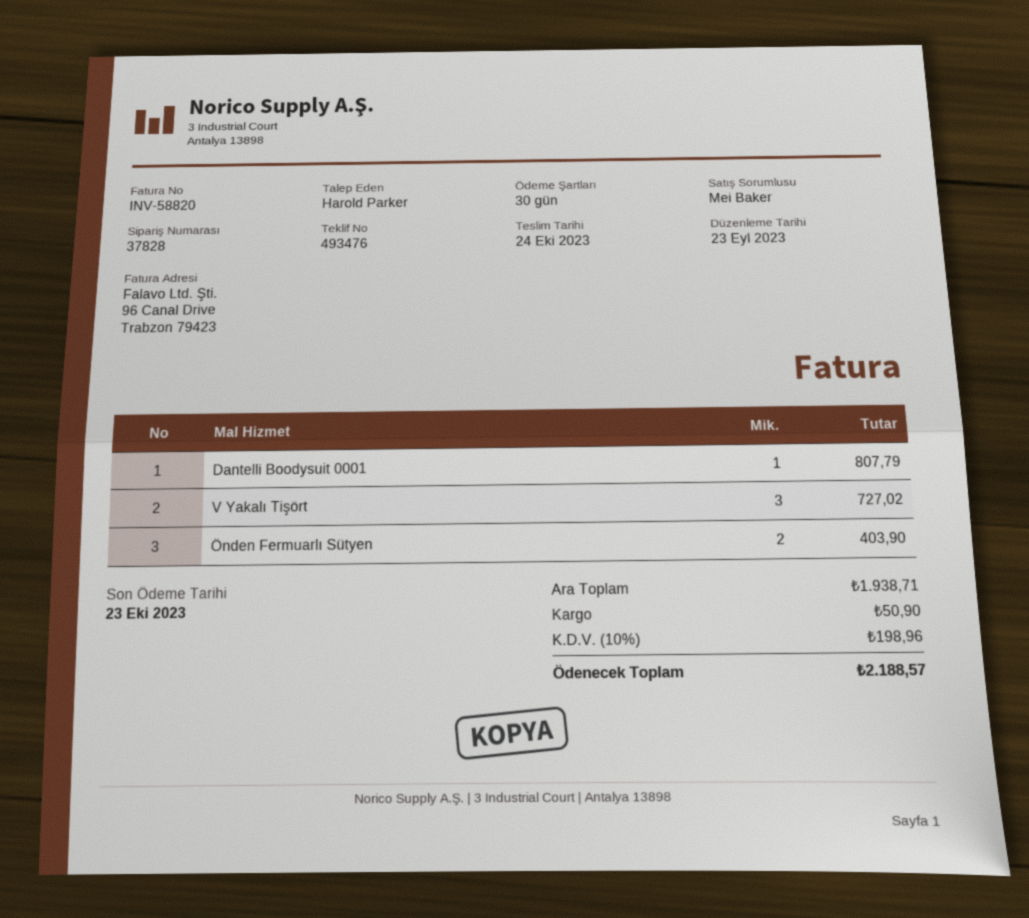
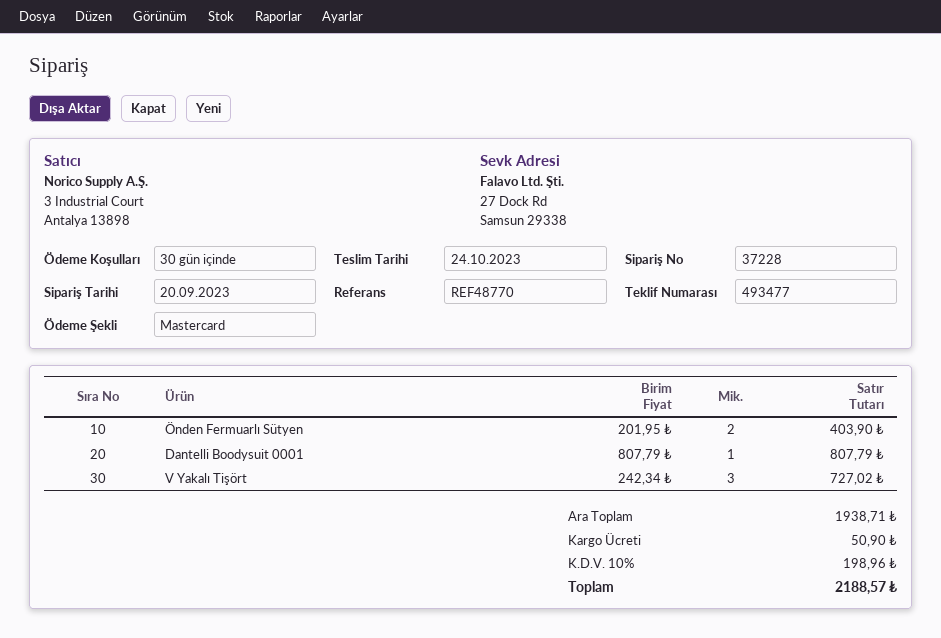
quote number: 493476 -> 493477
order number: 37828 -> 37228

